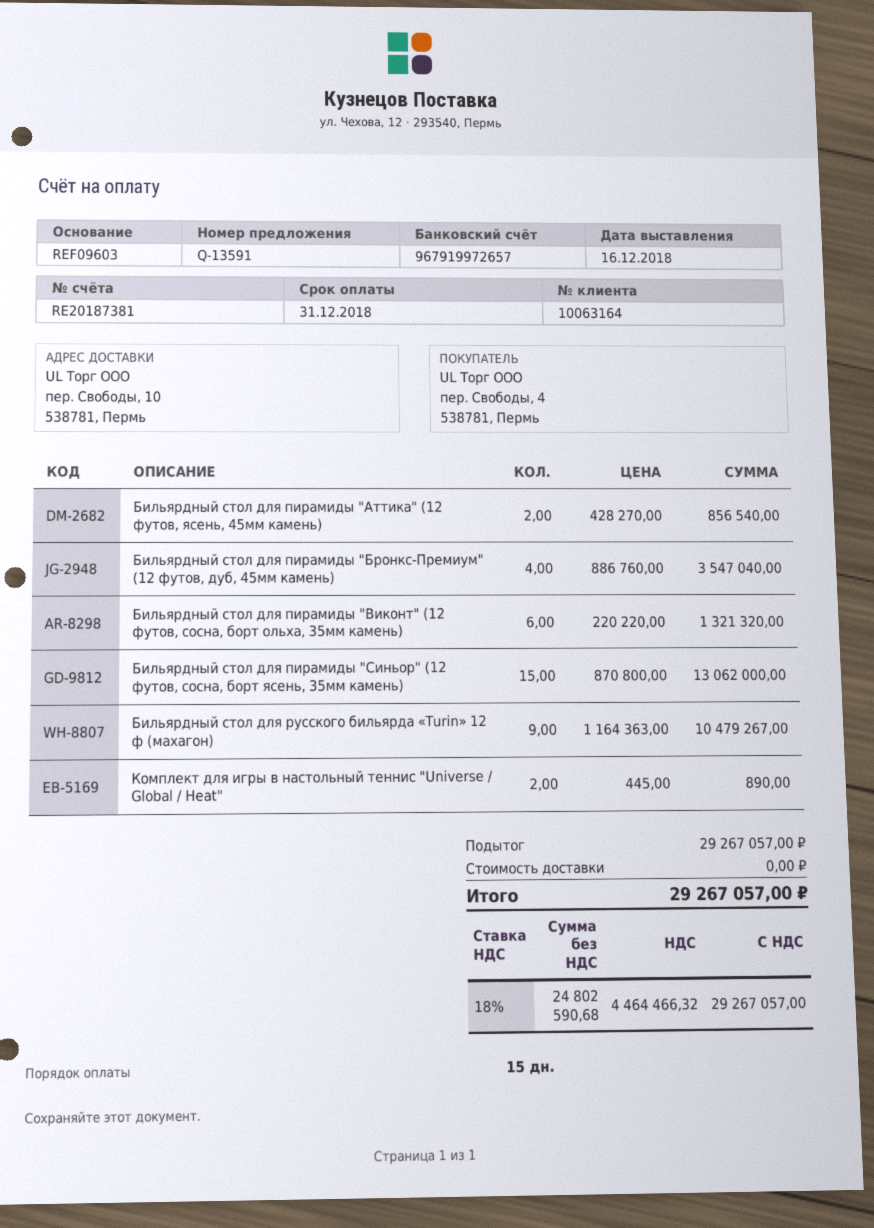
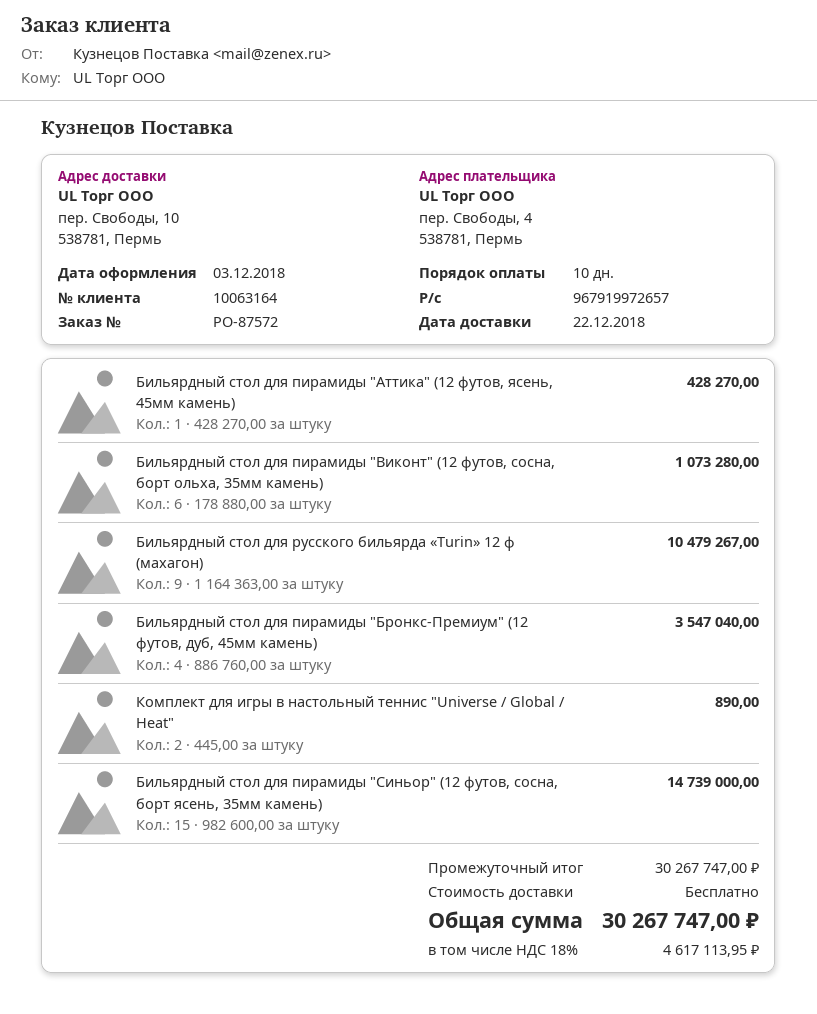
payment terms: 15 days -> 10 days
Бильярдный стол для пирамиды "Аттика" (12 футов, ясень, 45мм камень): 2 x 428270.00 = 856540.00 -> 1 x 428270.00 = 428270.00
Бильярдный стол для пирамиды "Виконт" (12 футов, сосна, борт ольха, 35мм камень): 6 x 220220.00 = 1321320.00 -> 6 x 178880.00 = 1073280.00
Бильярдный стол для пирамиды "Синьор" (12 футов, сосна, борт ясень, 35мм камень): 15 x 870800.00 = 13062000.00 -> 15 x 982600.00 = 14739000.00
subtotal: 29267057.00 -> 30267747.00
tax: 18% = 4464466.32 -> 18% = 4617113.95
total: 29267057.00 -> 30267747.00

